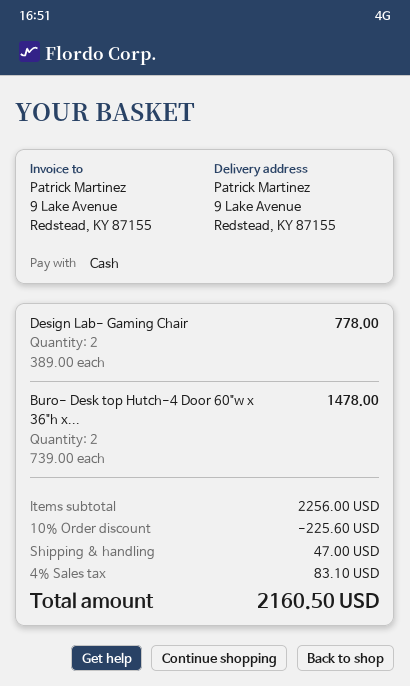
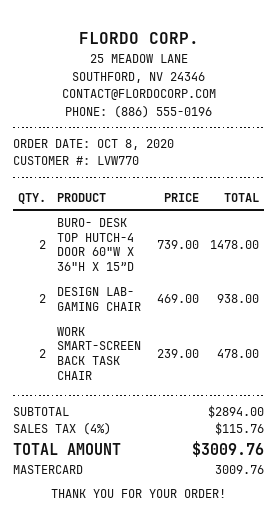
payment method: cash -> Mastercard
Design Lab- Gaming Chair: 2 x 389.00 = 778.00 -> 2 x 469.00 = 938.00
WORK SMART-SCREEN BACK TASK CHAIR: none -> 2 x 239.00 = 478.00
subtotal: 2256.00 -> 2894.00
discount: 10% = 225.60 -> none
shipping: 47.00 -> none
tax: 4% = 83.10 -> 4% = 115.76
total: 2160.50 -> 3009.76

